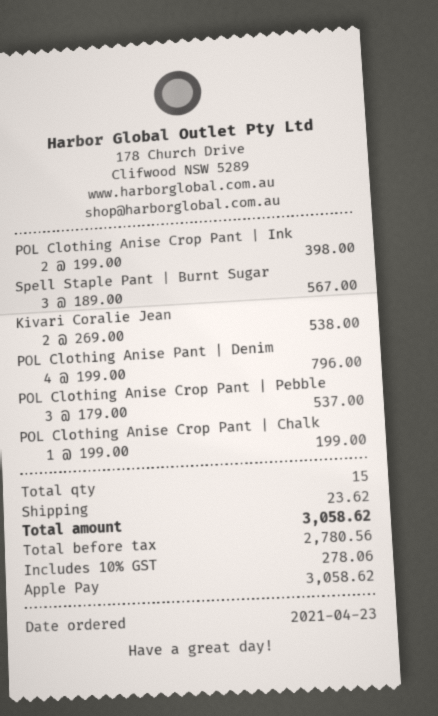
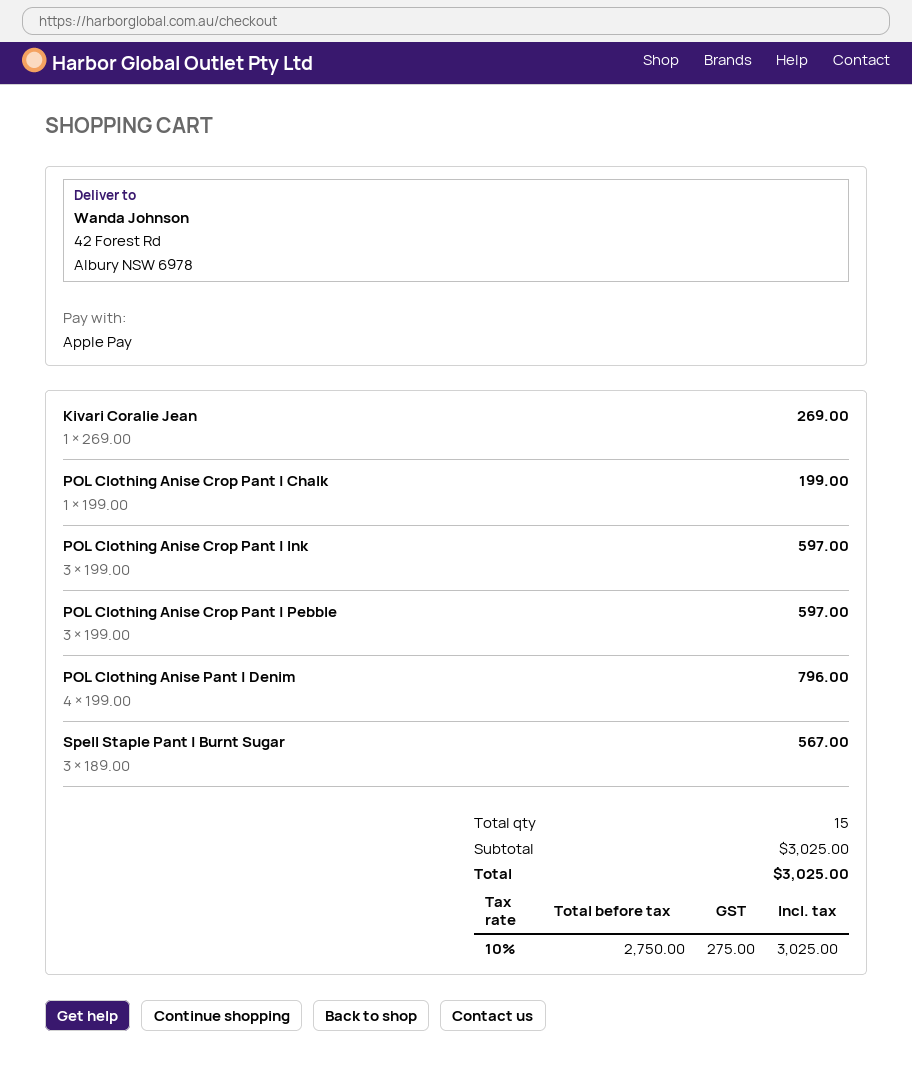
POL Clothing Anise Crop Pant | Ink: 2 x 199.00 = 398.00 -> 3 x 199.00 = 597.00
Kivari Coralie Jean: 2 x 269.00 = 538.00 -> 1 x 269.00 = 269.00
POL Clothing Anise Crop Pant | Pebble: 3 x 179.00 = 537.00 -> 3 x 199.00 = 597.00
shipping: 23.62 -> none
net: 2780.56 -> 2750.00
tax: 10% = 278.06 -> 10% = 275.00
total: 3058.62 -> 3025.00

